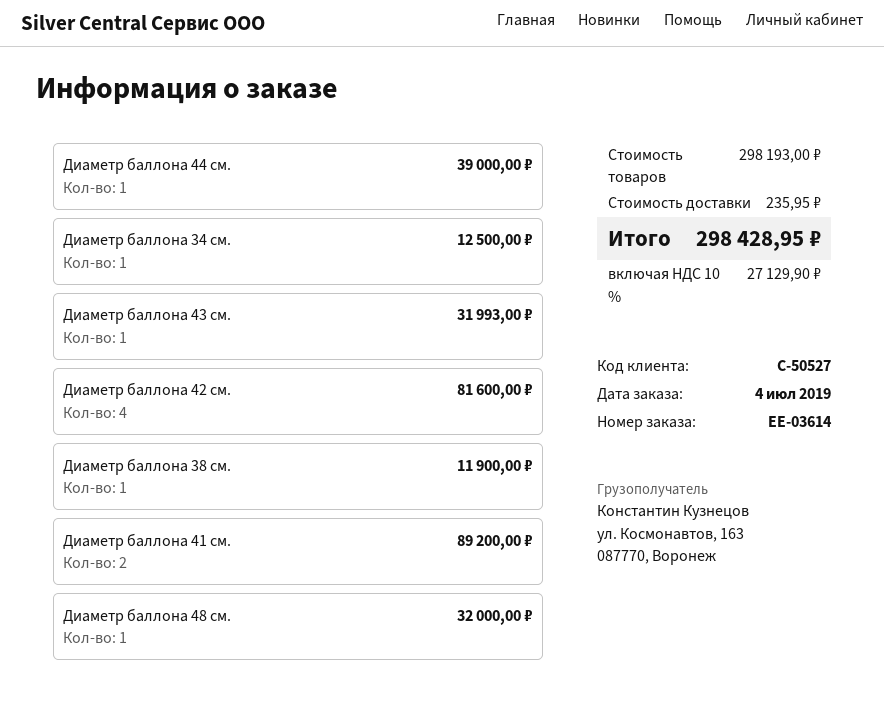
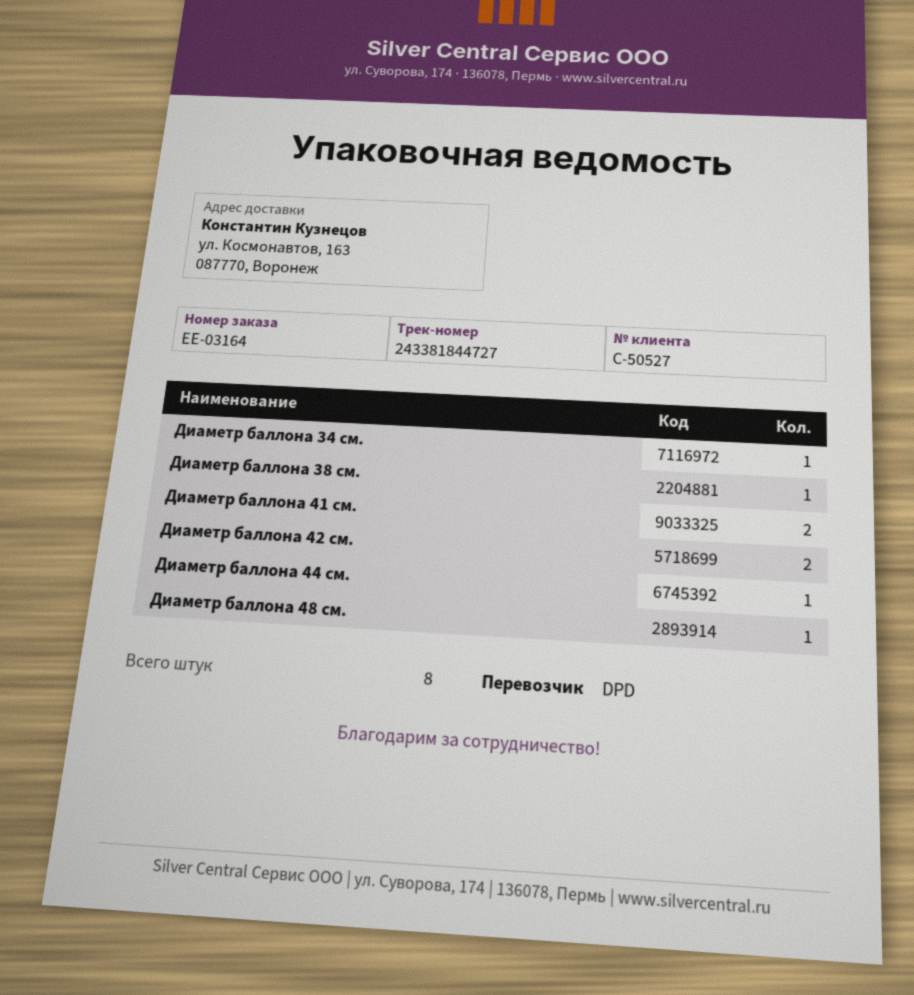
order number: EE-03614 -> EE-03164
Диаметр баллона 43 см.: 1 -> none
Диаметр баллона 42 см.: 4 -> 2

